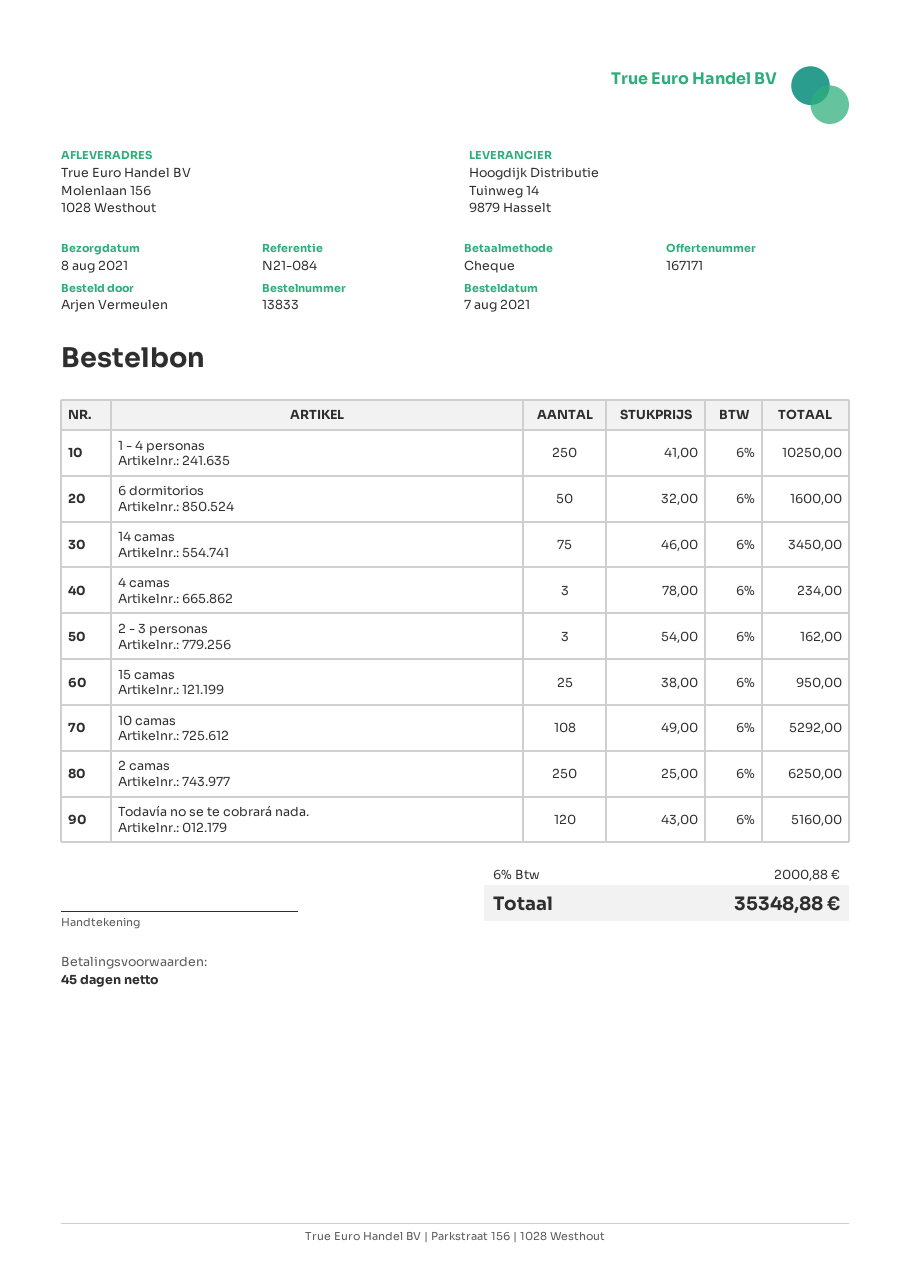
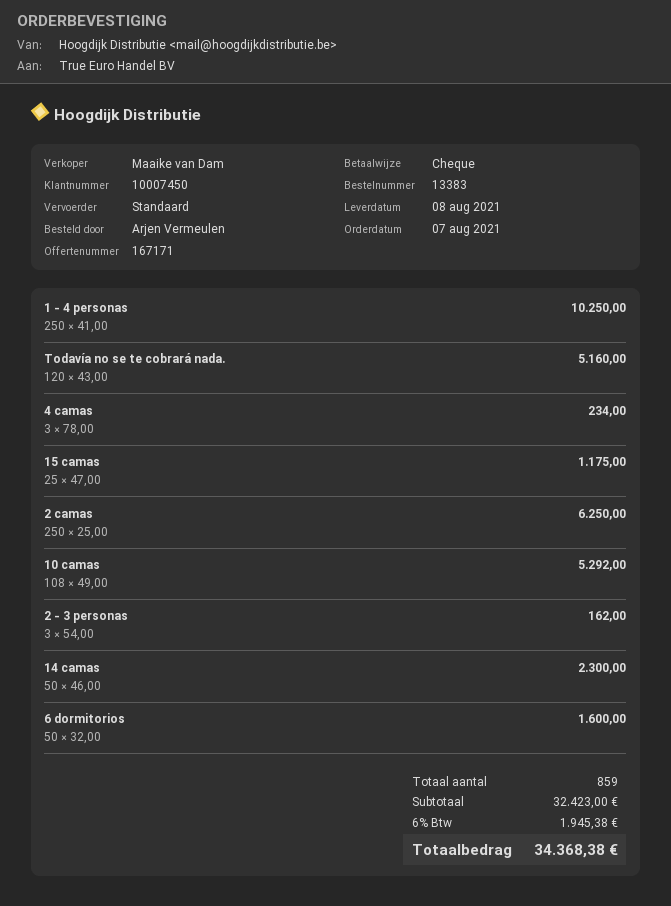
order number: 13833 -> 13383
14 camas: 75 x 46.00 = 3450.00 -> 50 x 46.00 = 2300.00
15 camas: 25 x 38.00 = 950.00 -> 25 x 47.00 = 1175.00
tax: 6% = 2000.88 -> 6% = 1945.38
total: 35348.88 -> 34368.38

